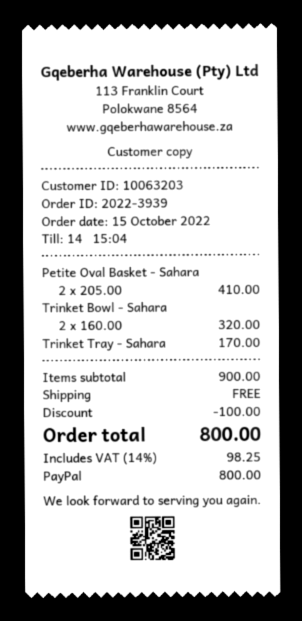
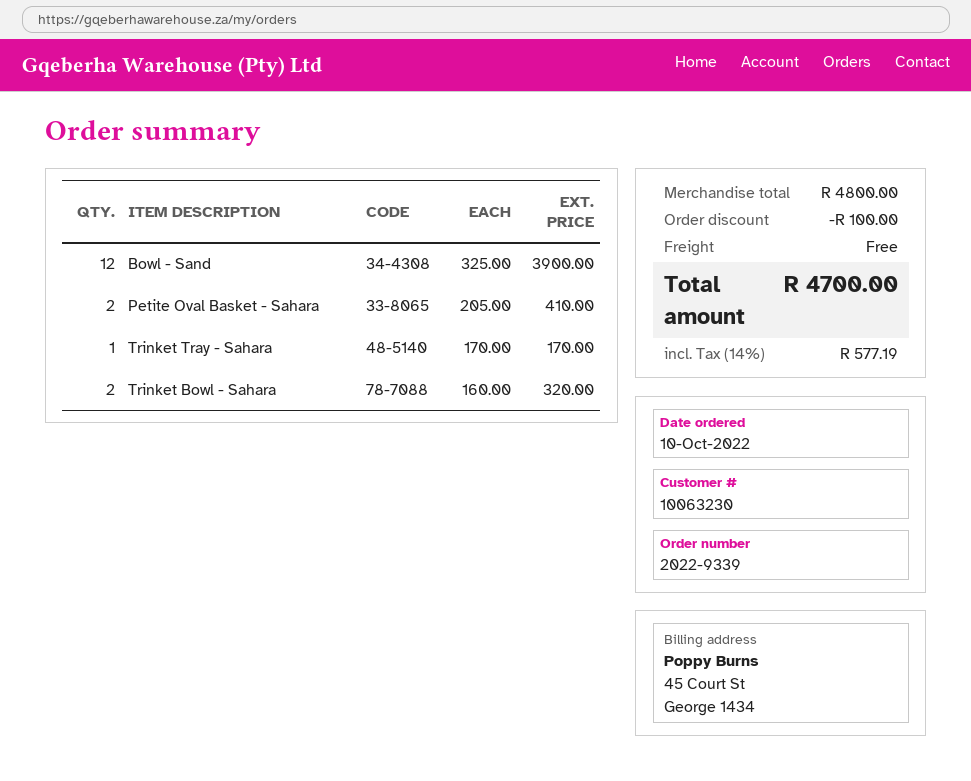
order number: 2022-3939 -> 2022-9339
order date: 2022-10-15 -> 2022-10-10
customer number: 10063203 -> 10063230
Bowl - Sand: none -> 12 x 325.00 = 3900.00
subtotal: 900.00 -> 4800.00
tax: 14% = 98.25 -> 14% = 577.19
total: 800.00 -> 4700.00

